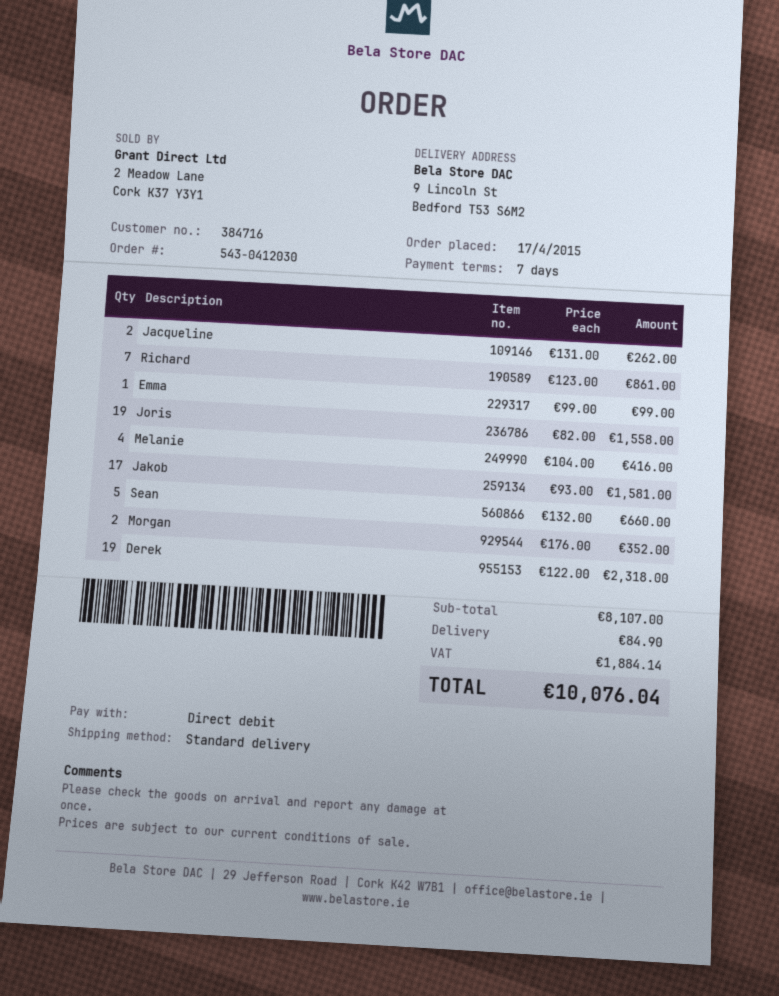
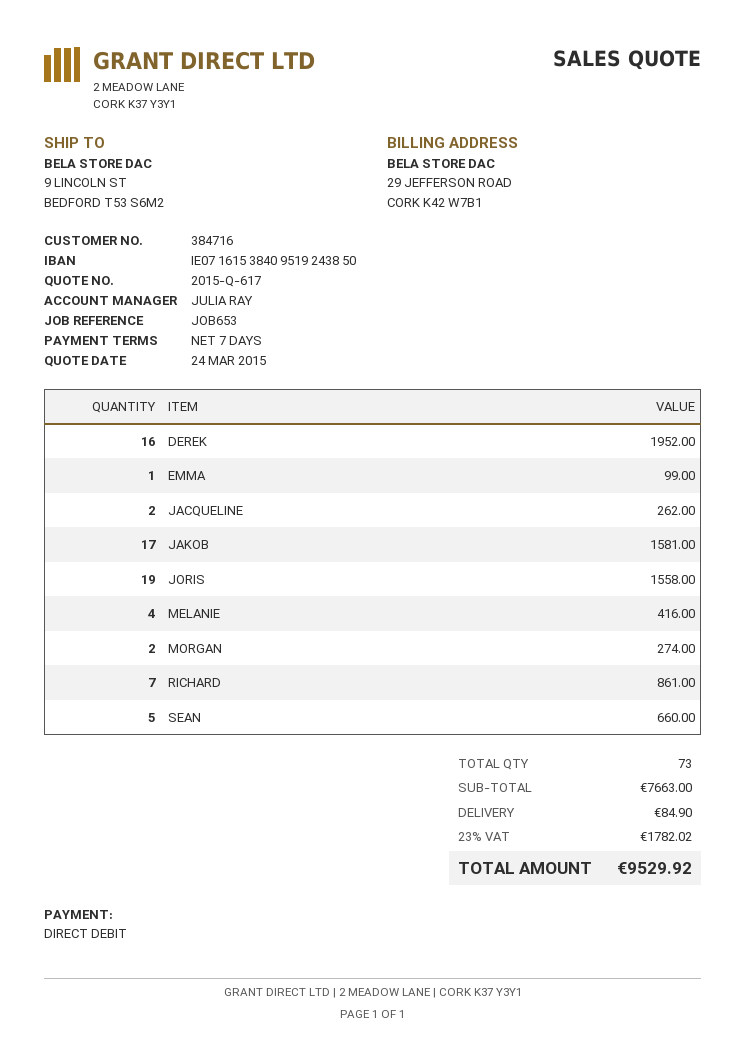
Morgan: 2 for 352.00 -> 2 for 274.00
Derek: 19 for 2318.00 -> 16 for 1952.00
subtotal: 8107.00 -> 7663.00
tax: 1884.14 -> 1782.02
total: 10076.04 -> 9529.92

